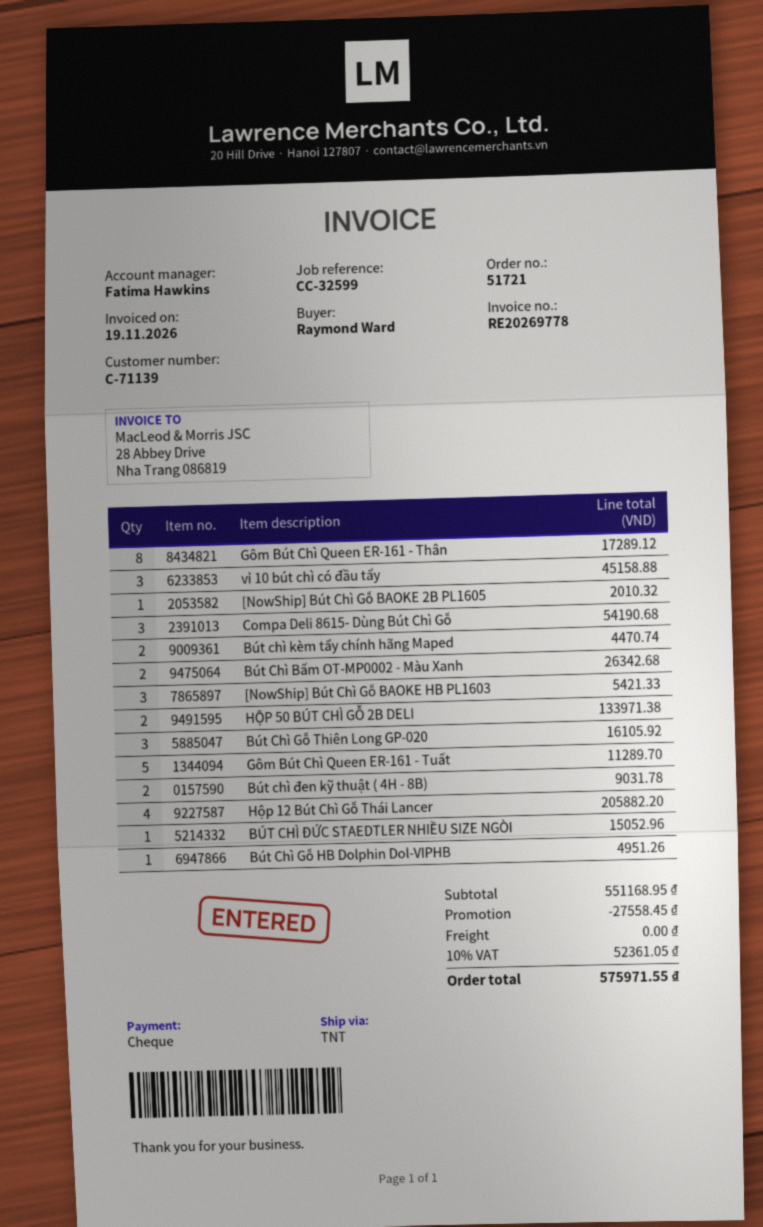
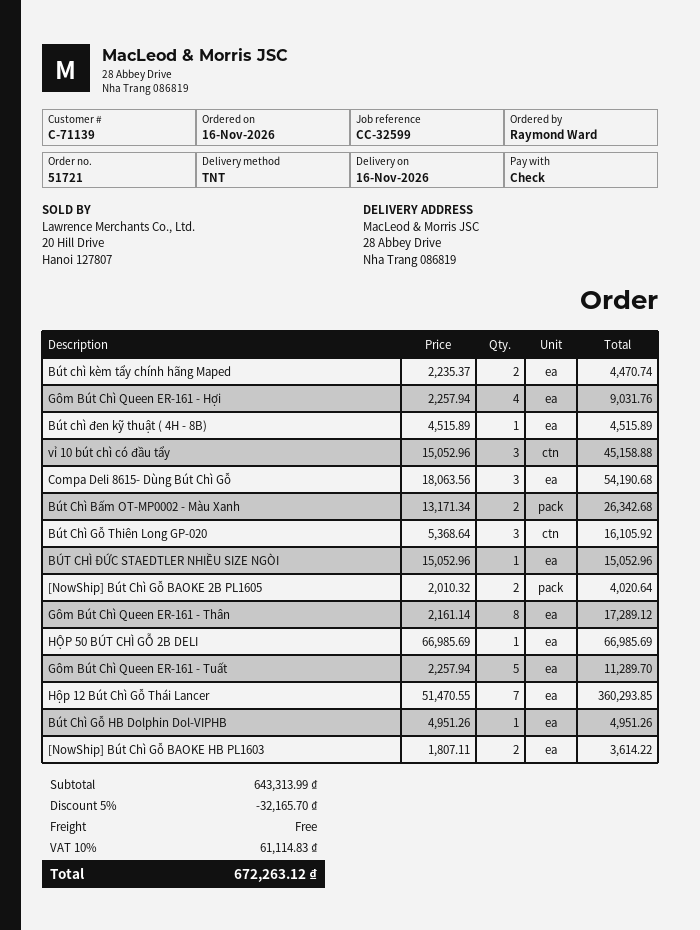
[NowShip] Bút Chì Gỗ BAOKE 2B PL1605: 1 for 2010.32 -> 2 for 4020.64
[NowShip] Bút Chì Gỗ BAOKE HB PL1603: 3 for 5421.33 -> 2 for 3614.22
HỘP 50 BÚT CHÌ GỖ 2B DELI: 2 for 133971.38 -> 1 for 66985.69
Bút chì đen kỹ thuật ( 4H - 8B): 2 for 9031.78 -> 1 for 4515.89
Hộp 12 Bút Chì Gỗ Thái Lancer: 4 for 205882.20 -> 7 for 360293.85
Gôm Bút Chì Queen ER-161 - Hợi: none -> 4 for 9031.76
subtotal: 551168.95 -> 643313.99
discount: 27558.45 -> 32165.70
tax: 10% = 52361.05 -> 10% = 61114.83
total: 575971.55 -> 672263.12

